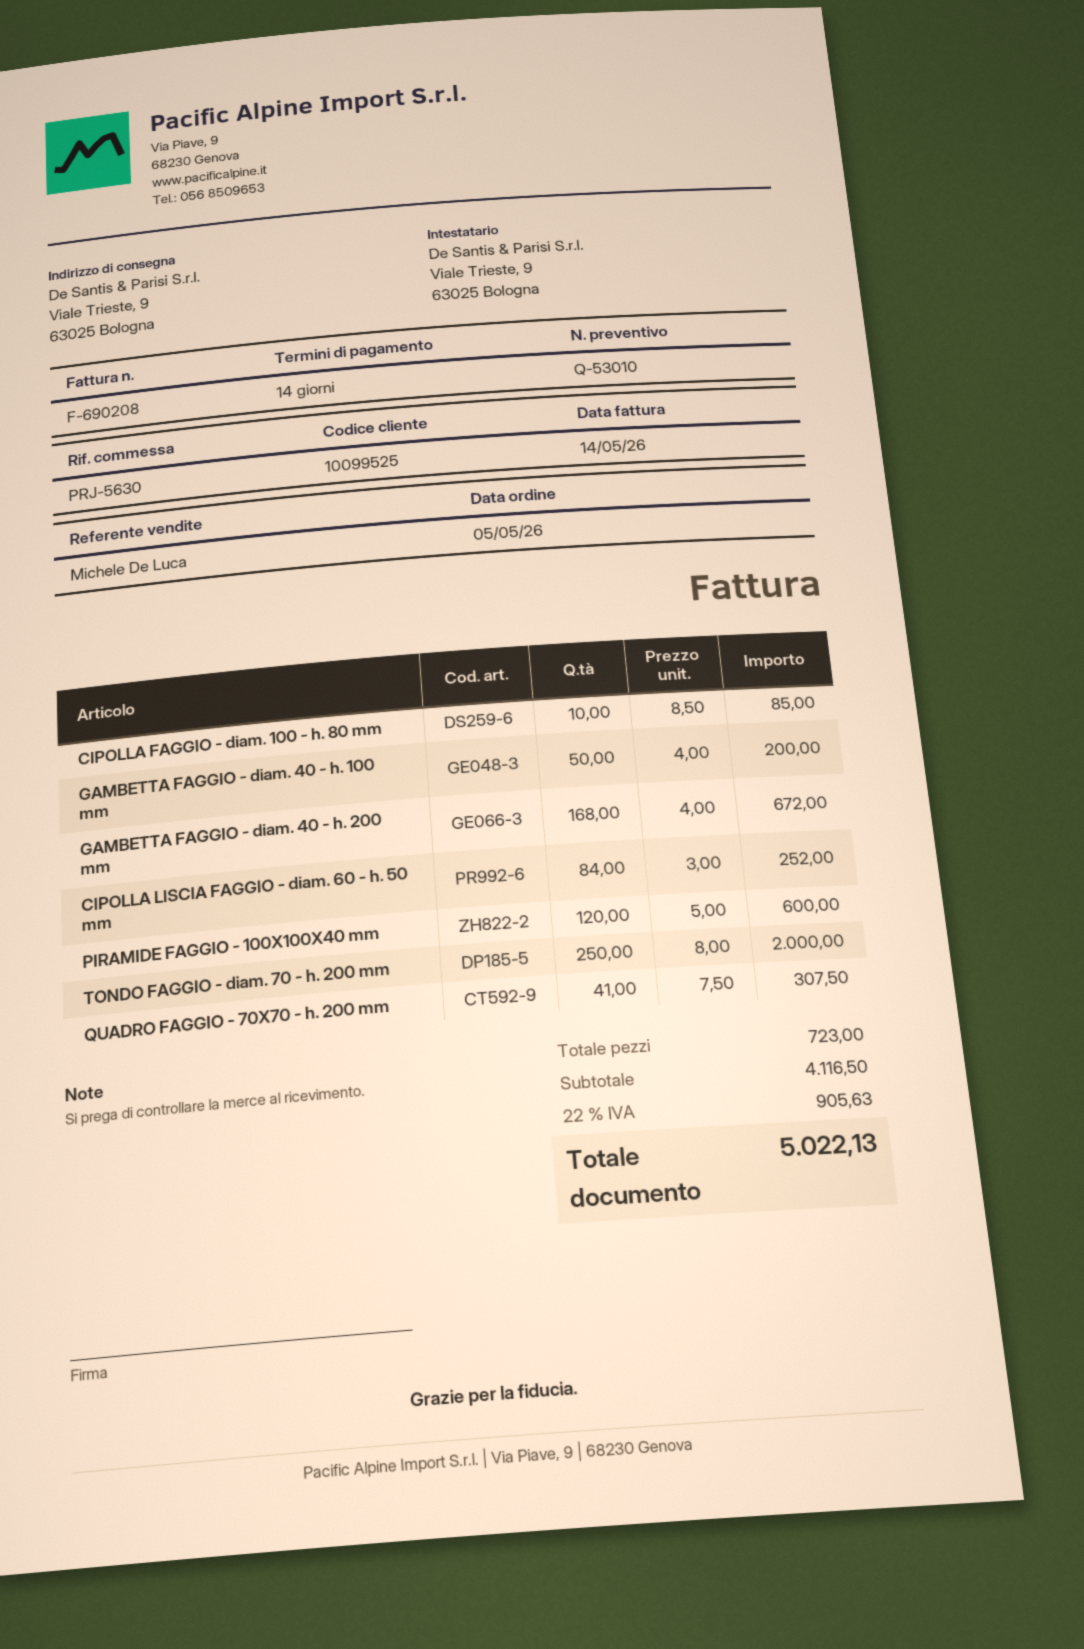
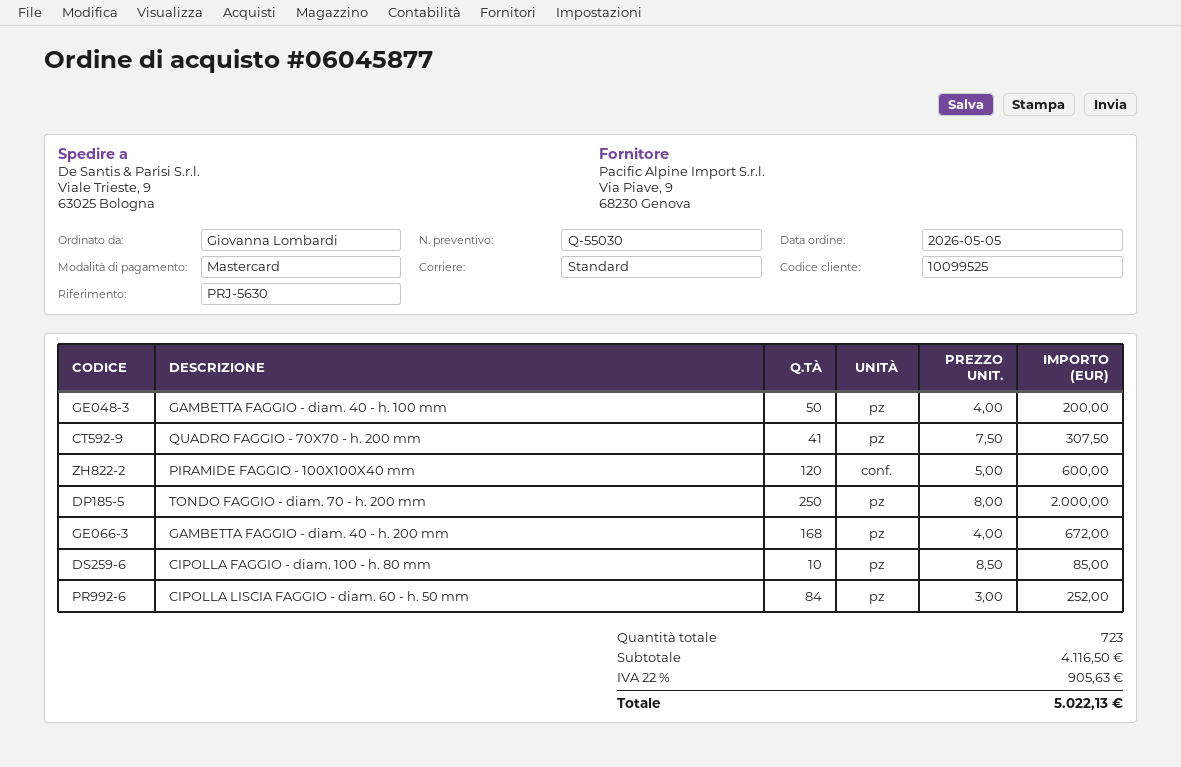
quote number: Q-53010 -> Q-55030

